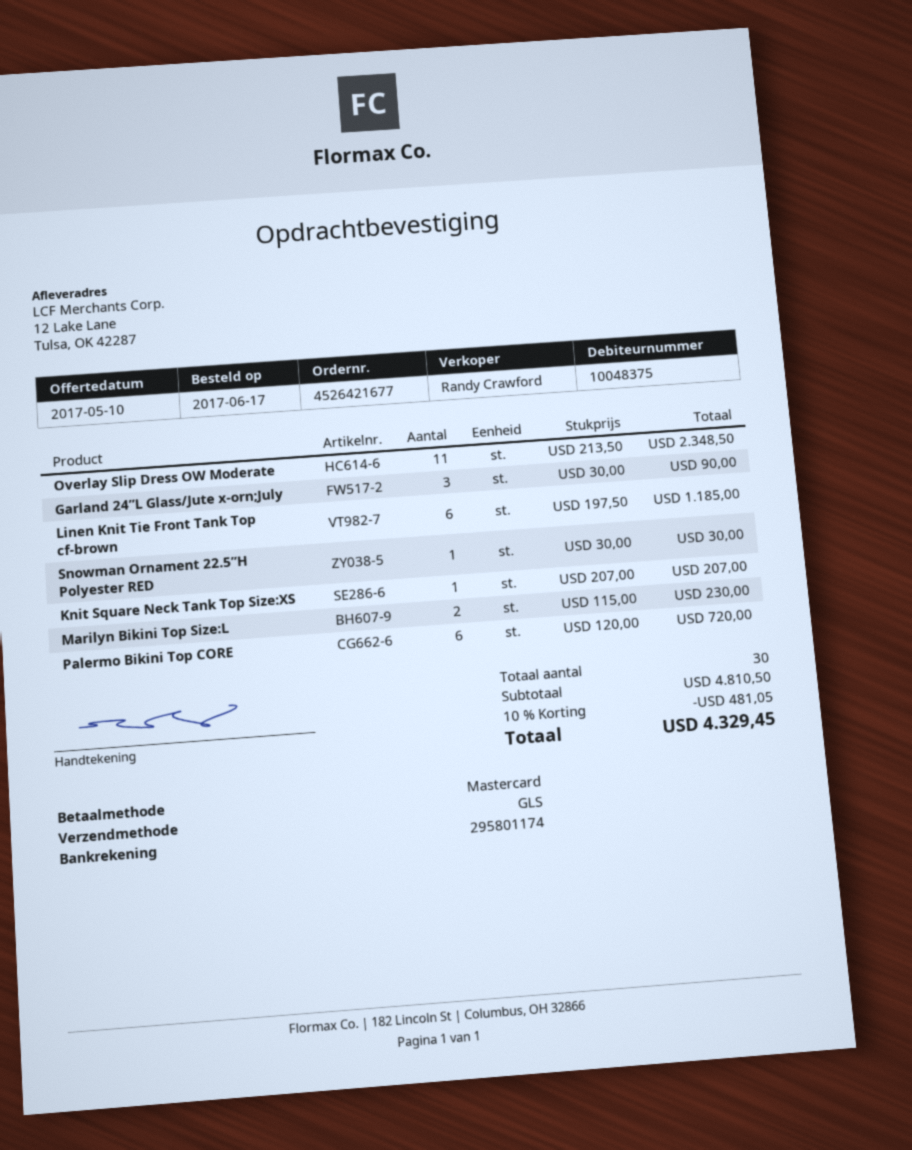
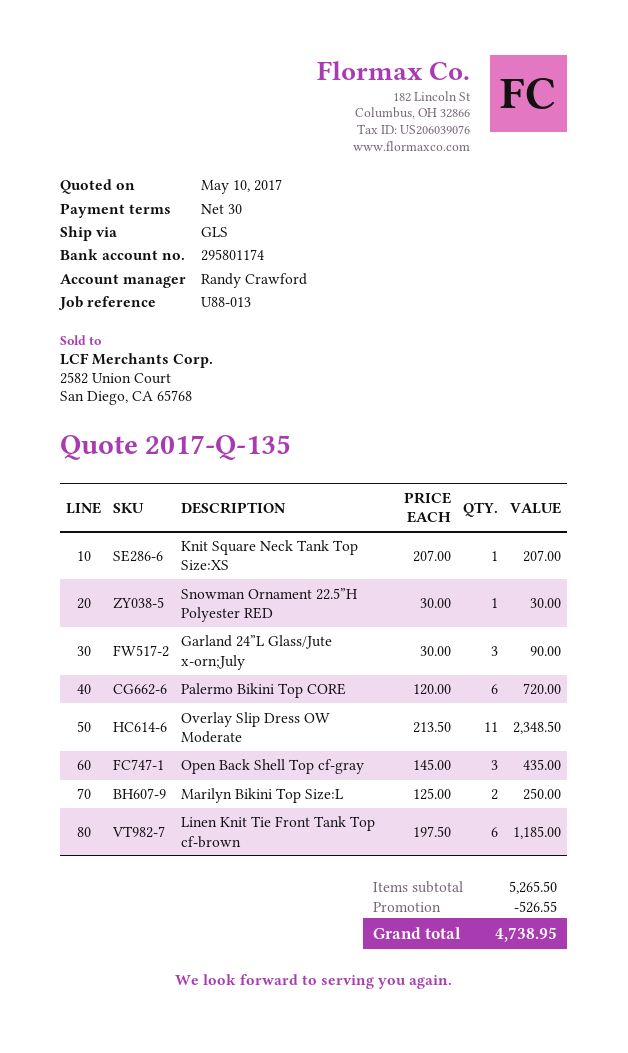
Marilyn Bikini Top Size:L: 2 x 115.00 = 230.00 -> 2 x 125.00 = 250.00
Open Back Shell Top cf-gray: none -> 3 x 145.00 = 435.00
subtotal: 4810.50 -> 5265.50
discount: 481.05 -> 526.55
total: 4329.45 -> 4738.95

